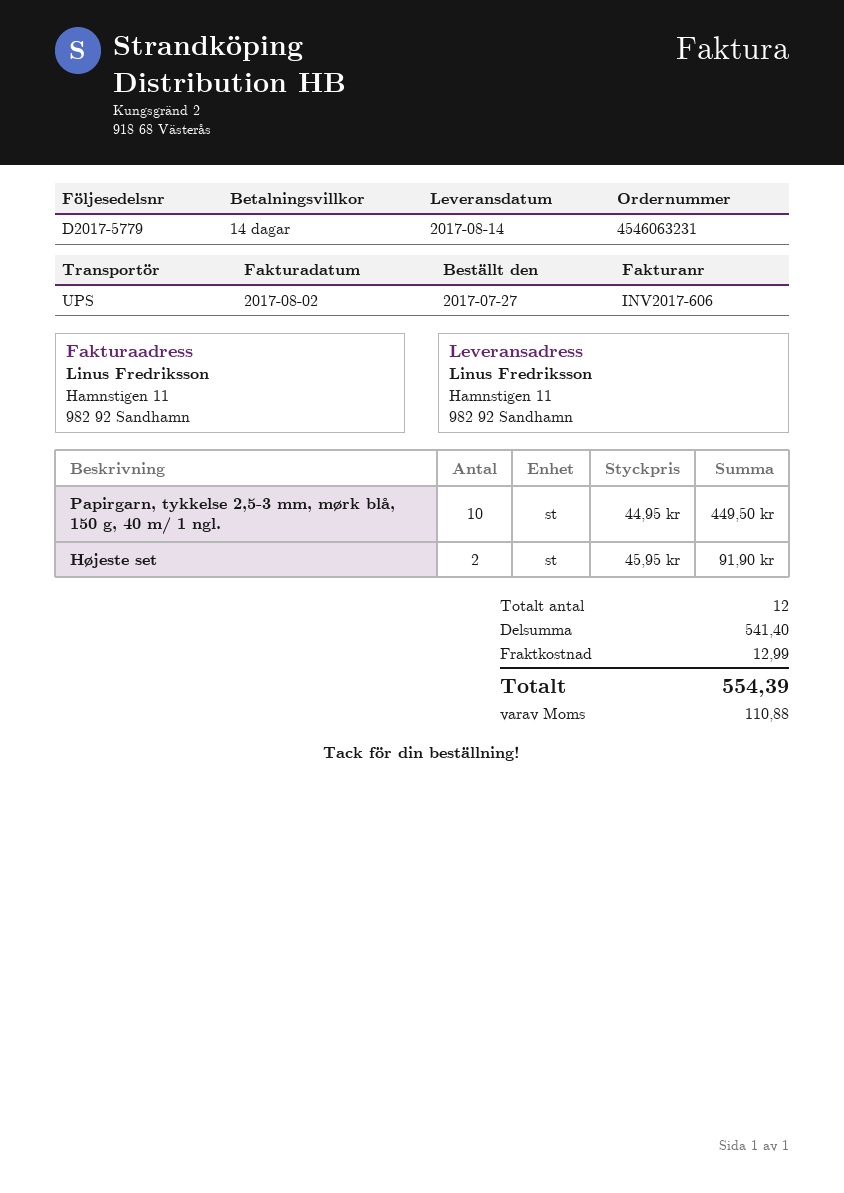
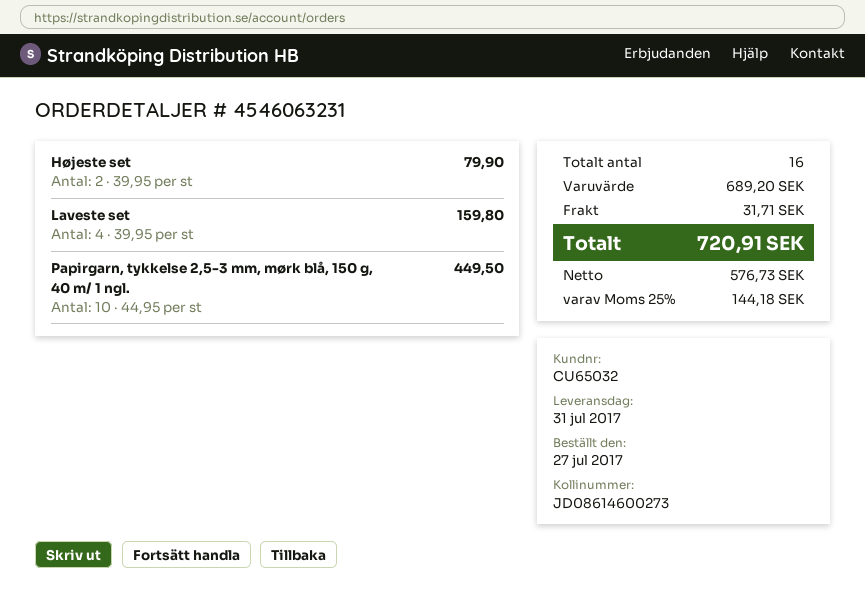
delivery date: 2017-08-14 -> 2017-07-31
Højeste set: 2 x 45.95 = 91.90 -> 2 x 39.95 = 79.90
Laveste set: none -> 4 x 39.95 = 159.80
total quantity: 12 -> 16
subtotal: 541.40 -> 689.20
shipping: 12.99 -> 31.71
tax: 110.88 -> 144.18
total: 554.39 -> 720.91

